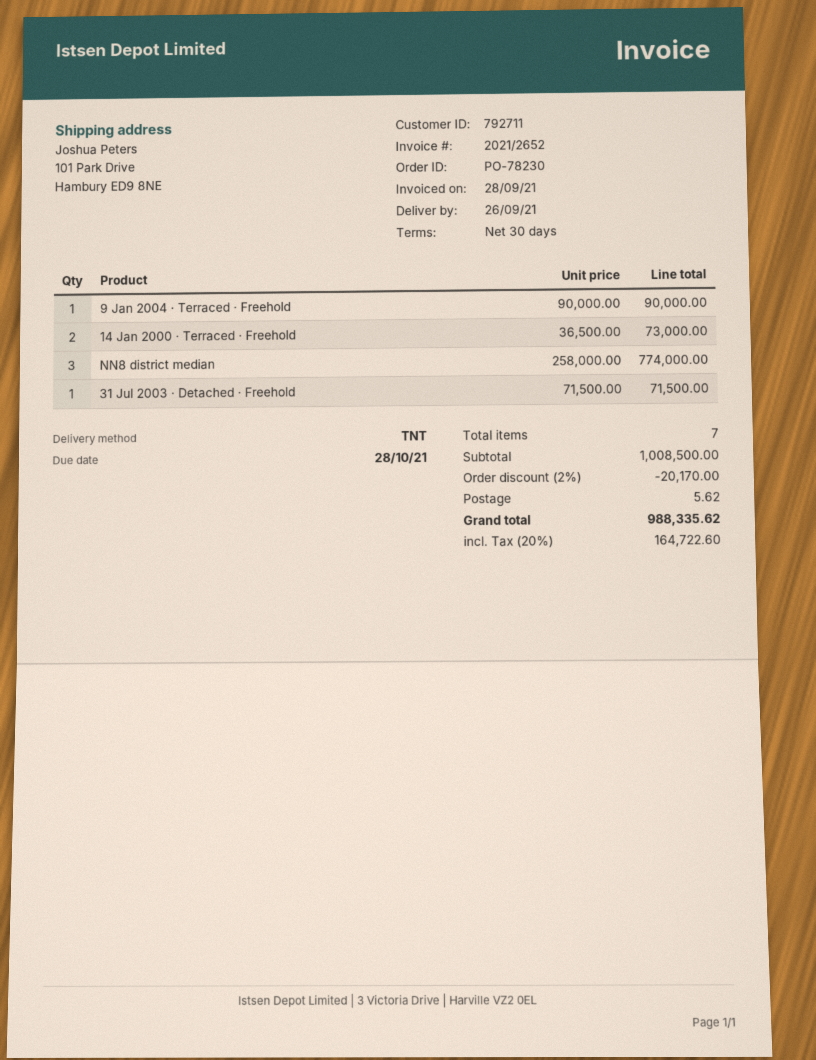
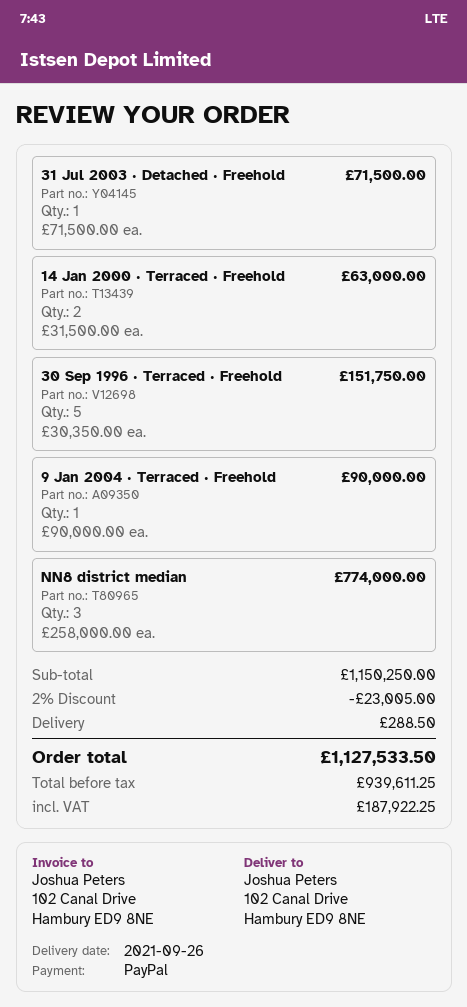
ship to: 101 Park Drive, Hambury ED9 8NE -> 102 Canal Drive, Hambury ED9 8NE
14 Jan 2000 · Terraced · Freehold: 2 x 36500.00 = 73000.00 -> 2 x 31500.00 = 63000.00
30 Sep 1996 · Terraced · Freehold: none -> 5 x 30350.00 = 151750.00
subtotal: 1008500.00 -> 1150250.00
discount: 2% = 20170.00 -> 2% = 23005.00
shipping: 5.62 -> 288.50
tax: 164722.60 -> 187922.25
total: 988335.62 -> 1127533.50

